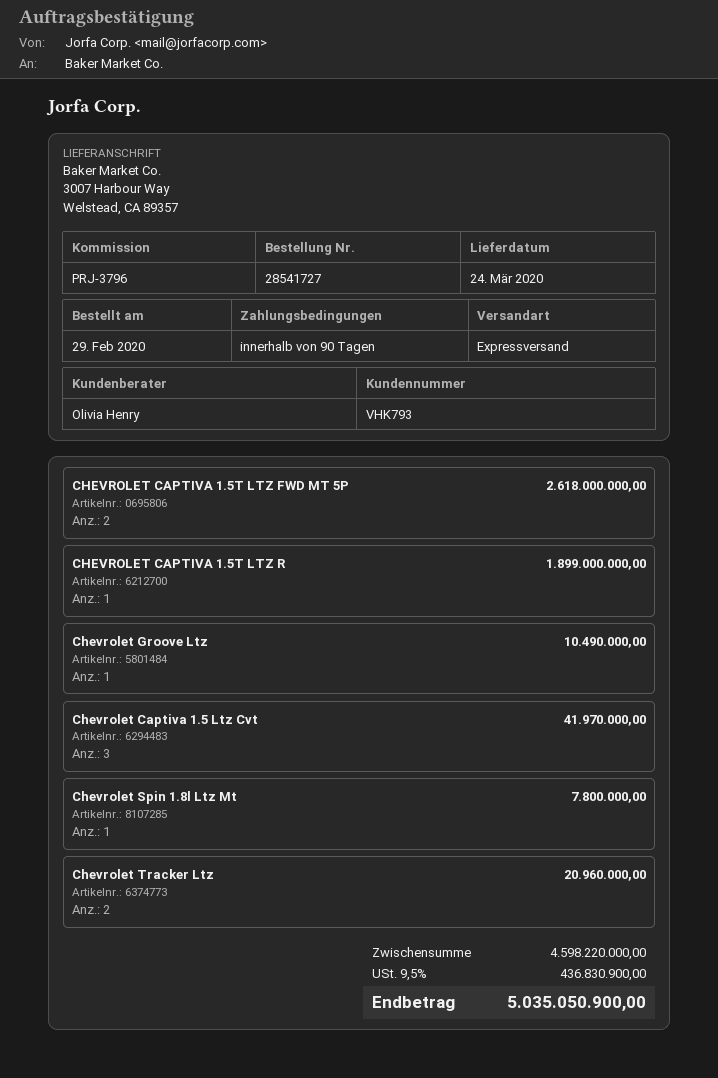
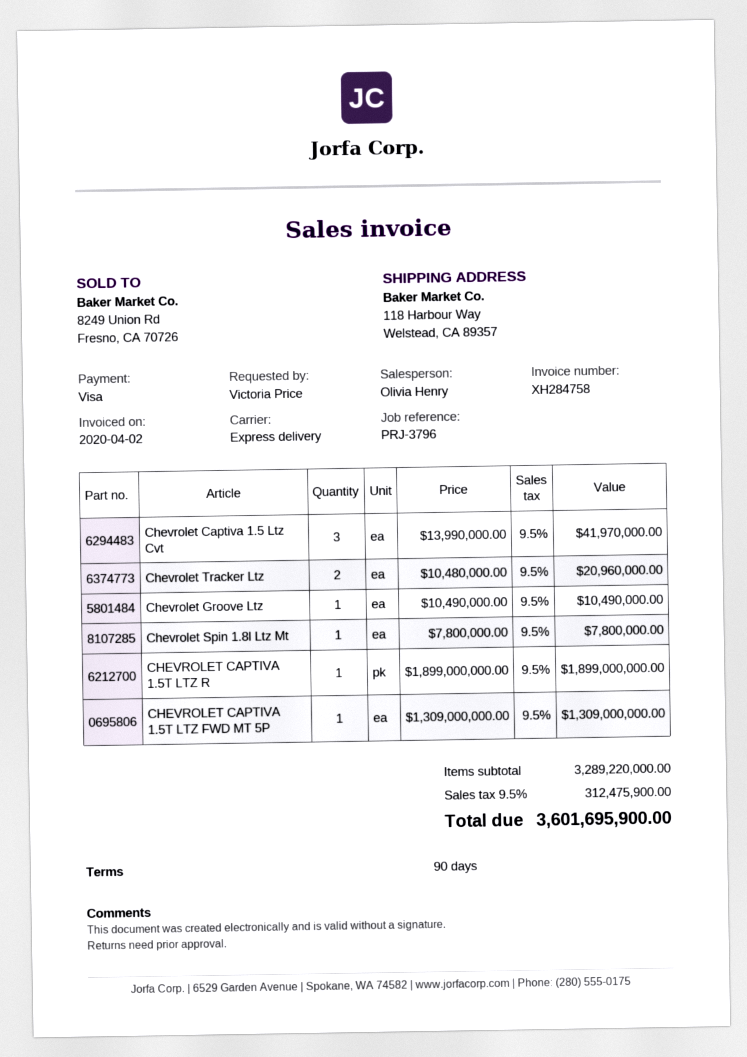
ship to: 3007 Harbour Way, Welstead, CA 89357 -> 118 Harbour Way, Welstead, CA 89357
CHEVROLET CAPTIVA 1.5T LTZ FWD MT 5P: 2 for 2618000000.00 -> 1 for 1309000000.00
subtotal: 4598220000.00 -> 3289220000.00
tax: 9.5% = 436830900.00 -> 9.5% = 312475900.00
total: 5035050900.00 -> 3601695900.00

